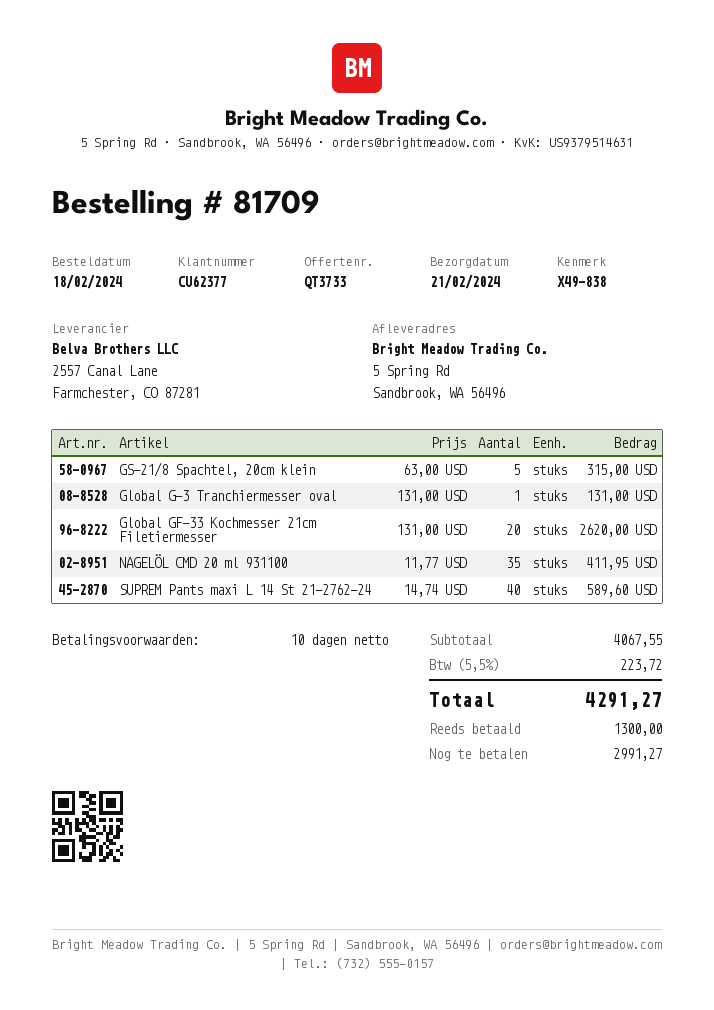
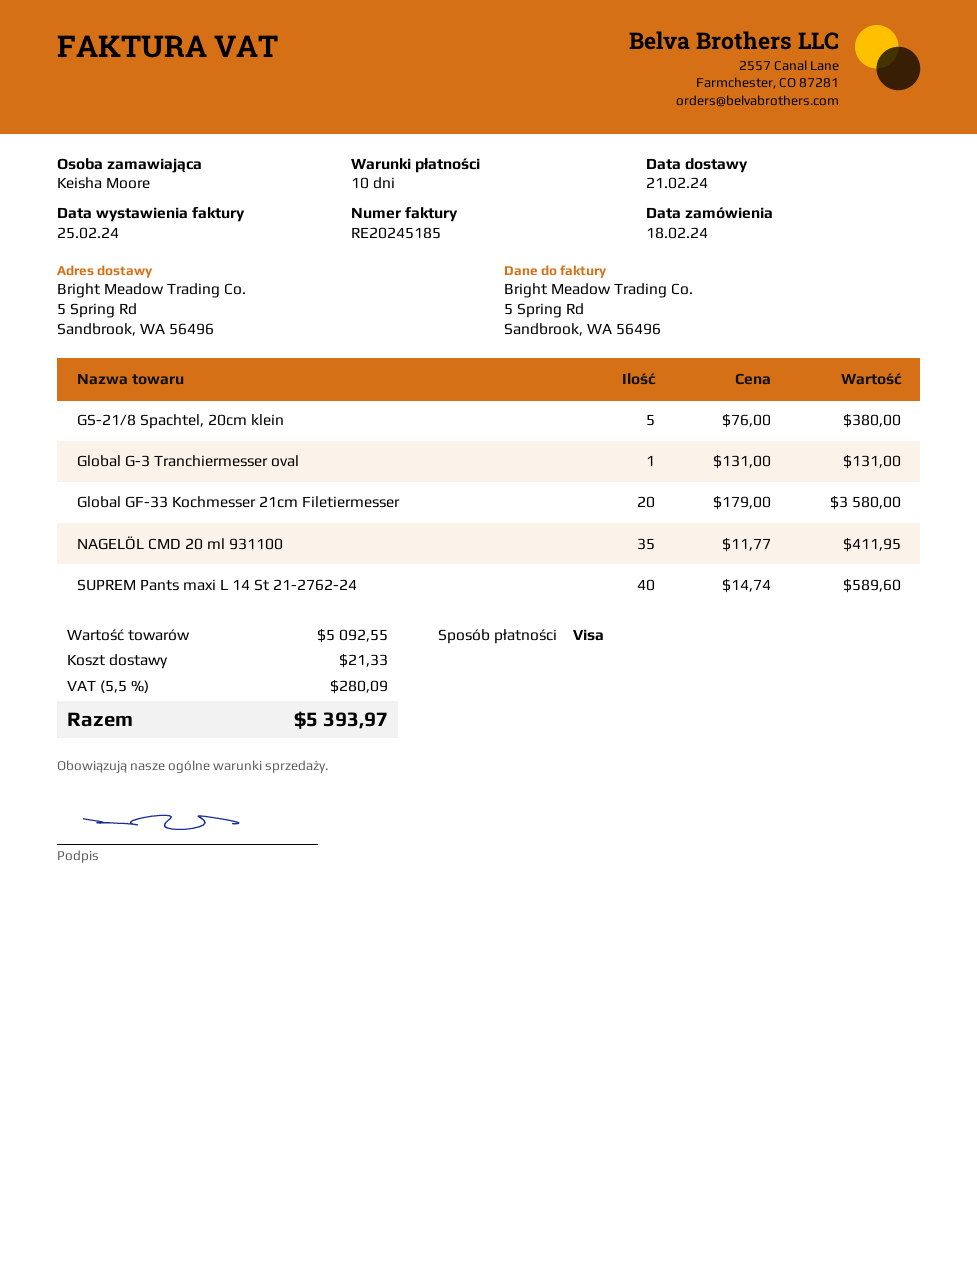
GS-21/8 Spachtel, 20cm klein: 5 x 63.00 = 315.00 -> 5 x 76.00 = 380.00
Global GF-33 Kochmesser 21cm Filetiermesser: 20 x 131.00 = 2620.00 -> 20 x 179.00 = 3580.00
subtotal: 4067.55 -> 5092.55
shipping: none -> 21.33
tax: 5.5% = 223.72 -> 5.5% = 280.09
total: 4291.27 -> 5393.97

